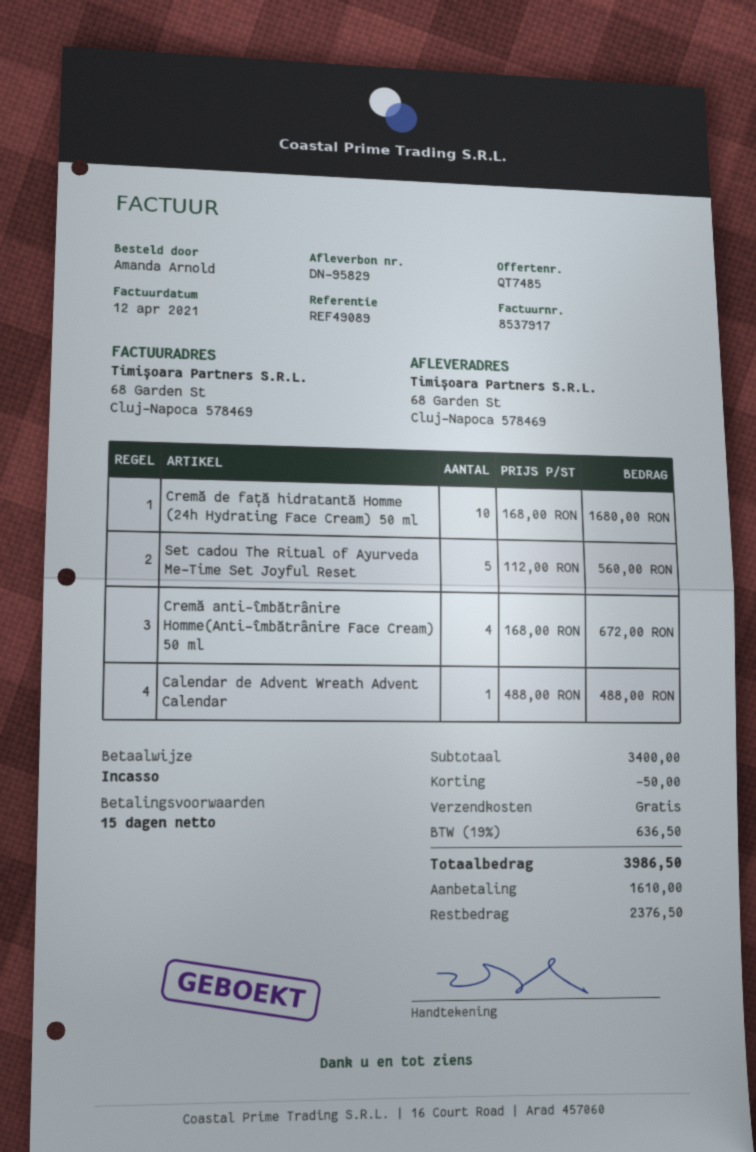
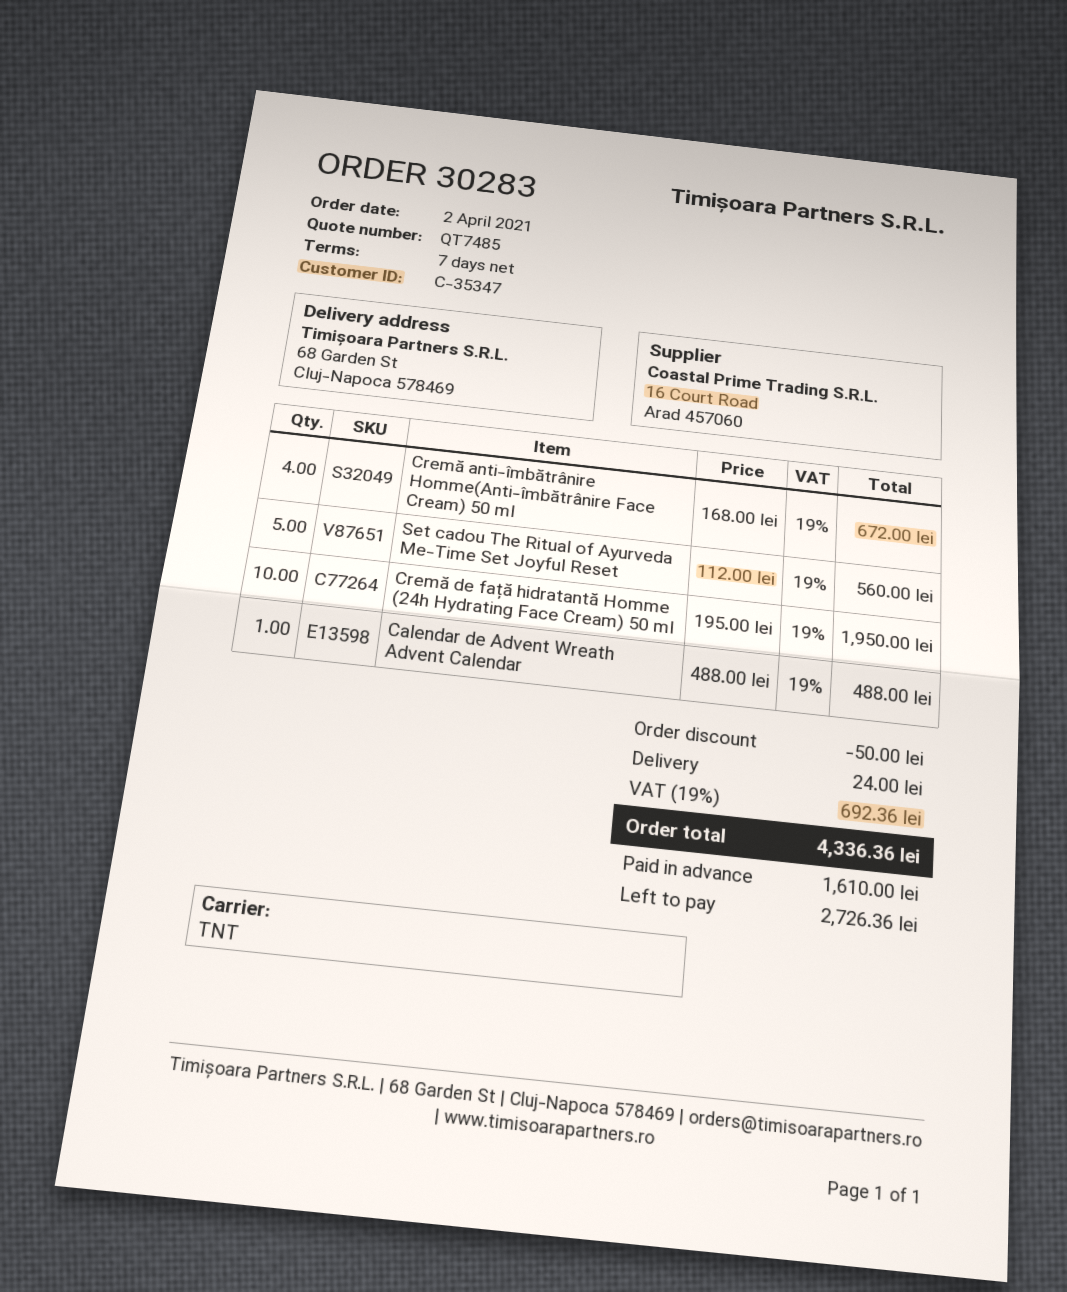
payment terms: 15 days -> 7 days
Cremă de față hidratantă Homme (24h Hydrating Face Cream) 50 ml: 10 x 168.00 = 1680.00 -> 10 x 195.00 = 1950.00
shipping: 0.00 -> 24.00
tax: 19% = 636.50 -> 19% = 692.36
total: 3986.50 -> 4336.36
balance: 2376.50 -> 2726.36

